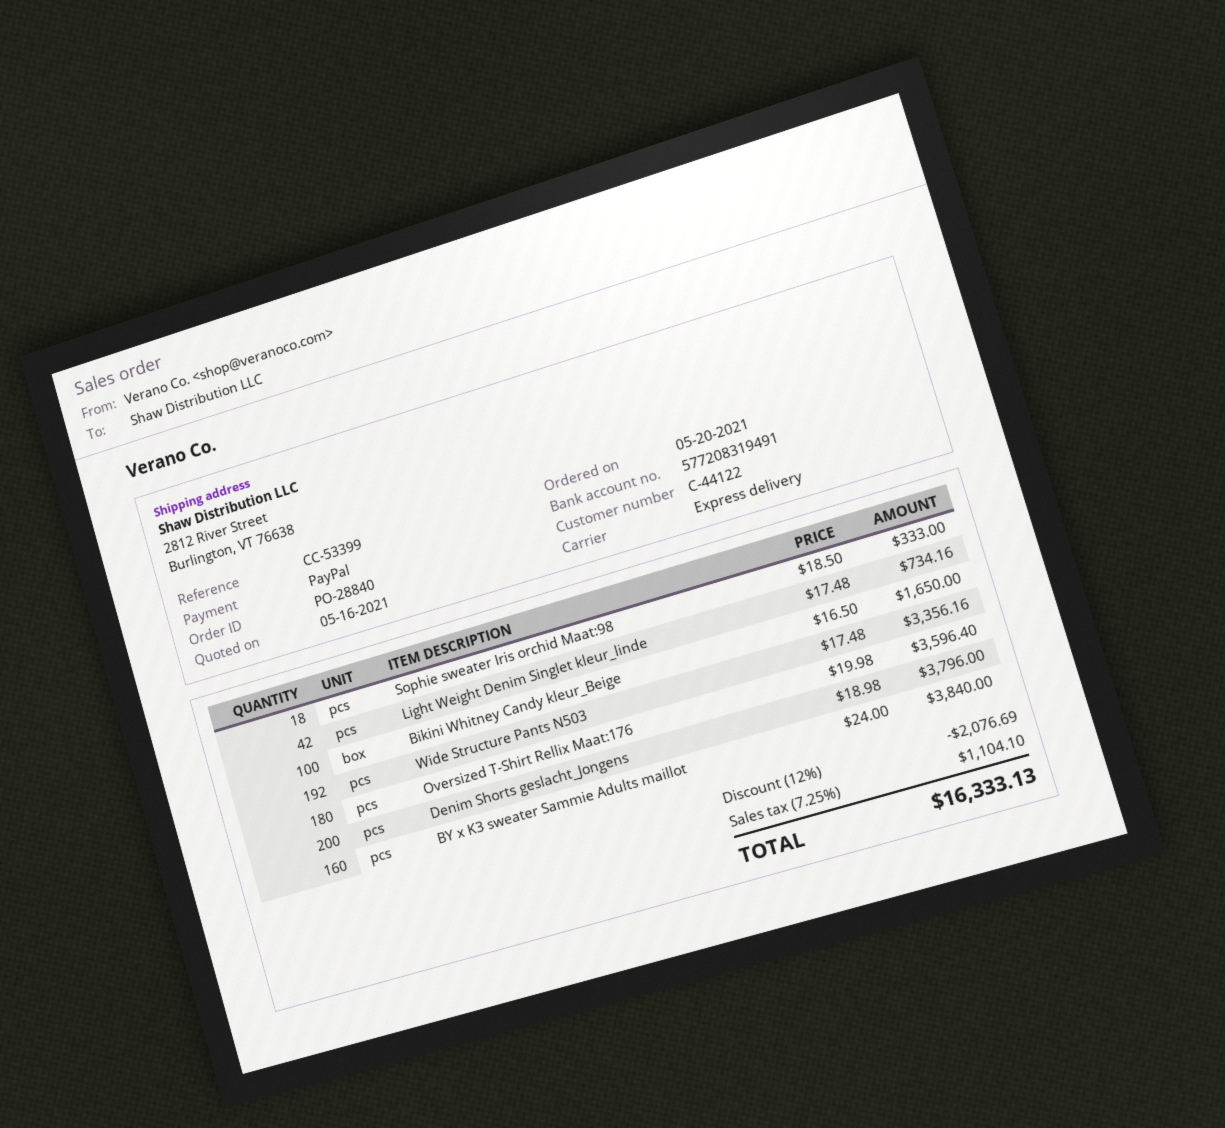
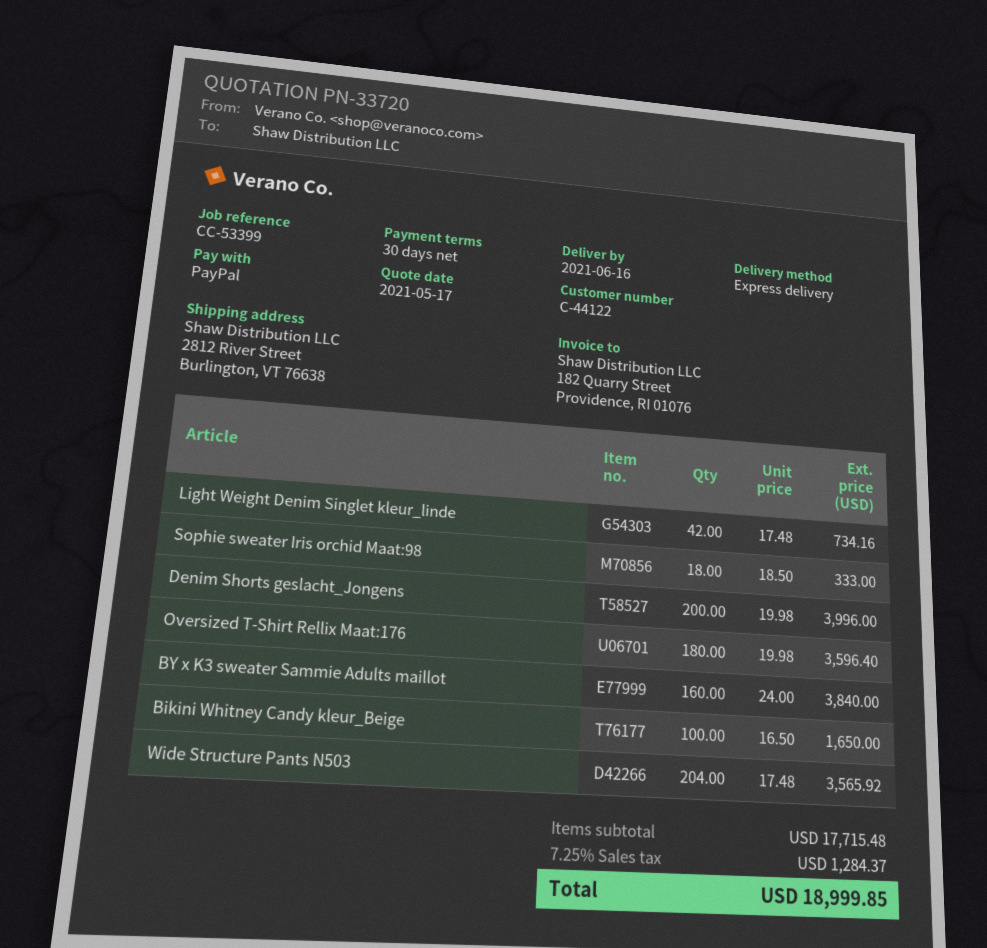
quote date: 2021-05-16 -> 2021-05-17
Wide Structure Pants N503: 192 x 17.48 = 3356.16 -> 204 x 17.48 = 3565.92
Denim Shorts geslacht_Jongens: 200 x 18.98 = 3796.00 -> 200 x 19.98 = 3996.00
discount: 12% = 2076.69 -> none
tax: 7.25% = 1104.10 -> 7.25% = 1284.37
total: 16333.13 -> 18999.85

